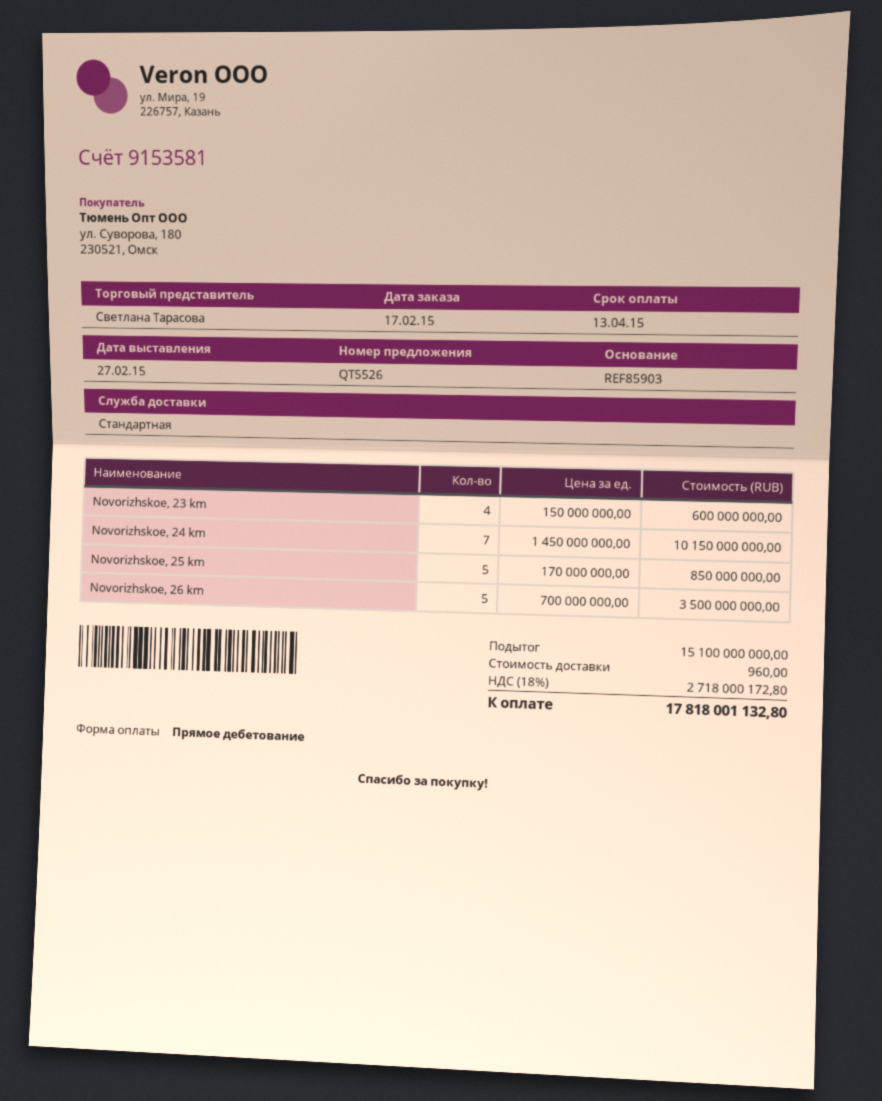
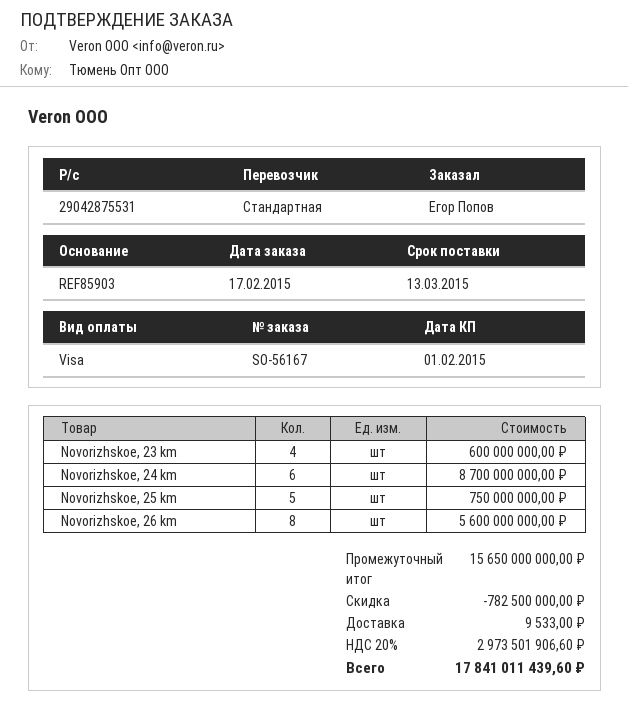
payment method: direct debit -> Visa
Novorizhskoe, 24 km: 7 for 10150000000.00 -> 6 for 8700000000.00
Novorizhskoe, 25 km: 5 for 850000000.00 -> 5 for 750000000.00
Novorizhskoe, 26 km: 5 for 3500000000.00 -> 8 for 5600000000.00
subtotal: 15100000000.00 -> 15650000000.00
discount: none -> 782500000.00
shipping: 960.00 -> 9533.00
tax: 18% = 2718000172.80 -> 20% = 2973501906.60
total: 17818001132.80 -> 17841011439.60

